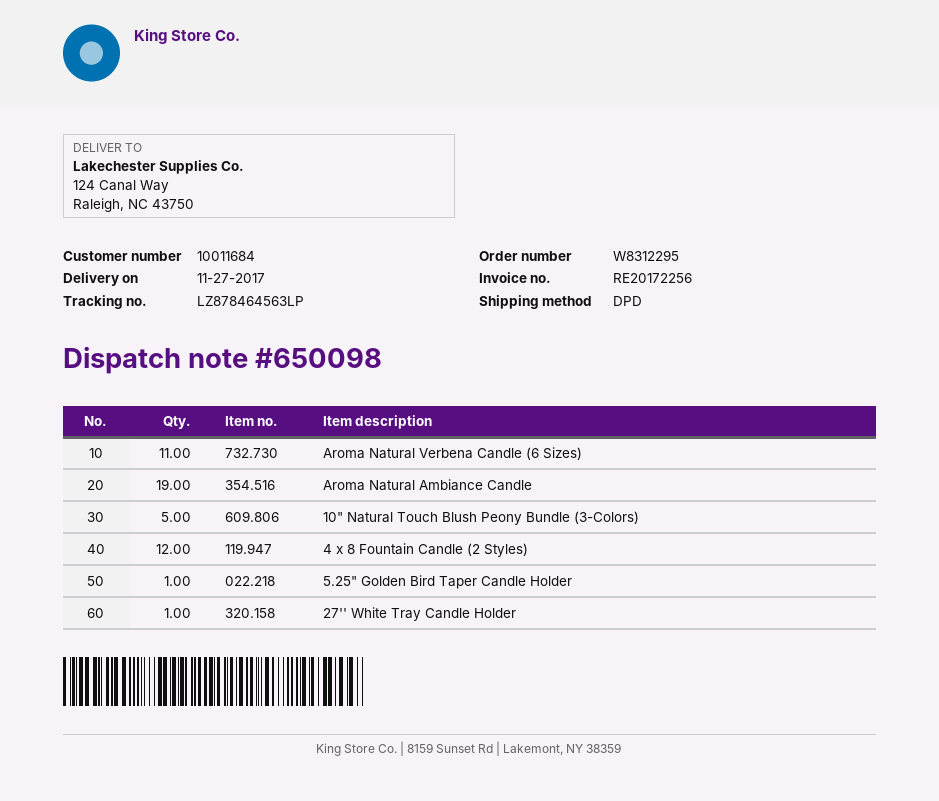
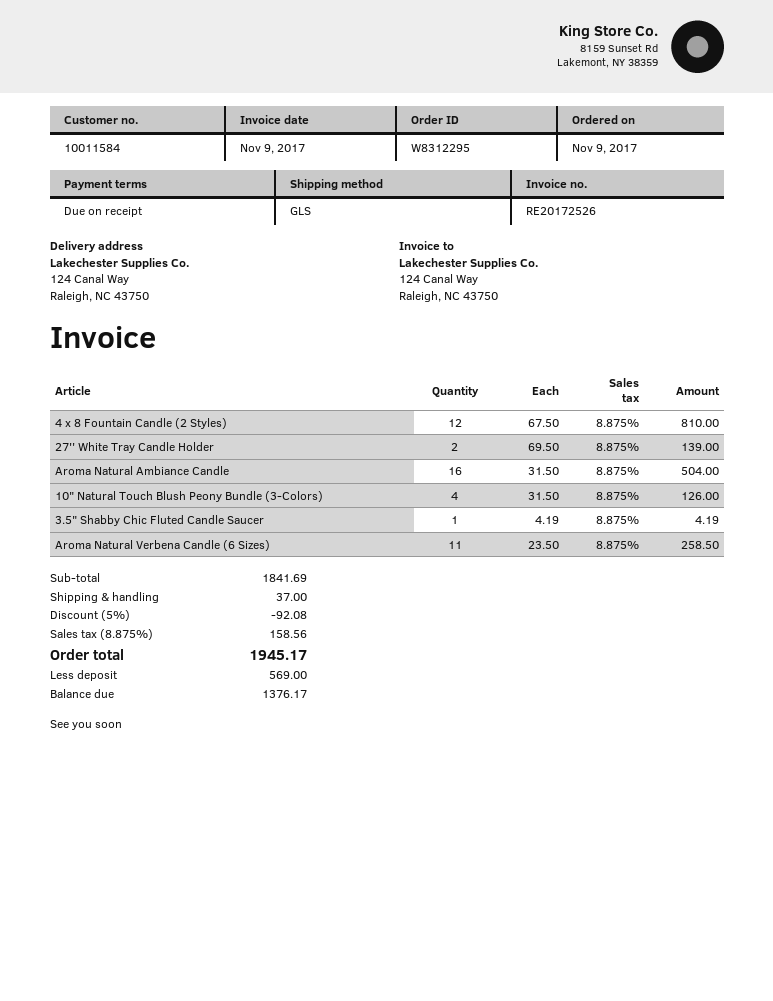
invoice number: RE20172256 -> RE20172526
customer number: 10011684 -> 10011584
shipping method: DPD -> GLS
Aroma Natural Ambiance Candle: 19 -> 16
10" Natural Touch Blush Peony Bundle (3-Colors): 5 -> 4
5.25" Golden Bird Taper Candle Holder: 1 -> none
27'' White Tray Candle Holder: 1 -> 2
3.5" Shabby Chic Fluted Candle Saucer: none -> 1

